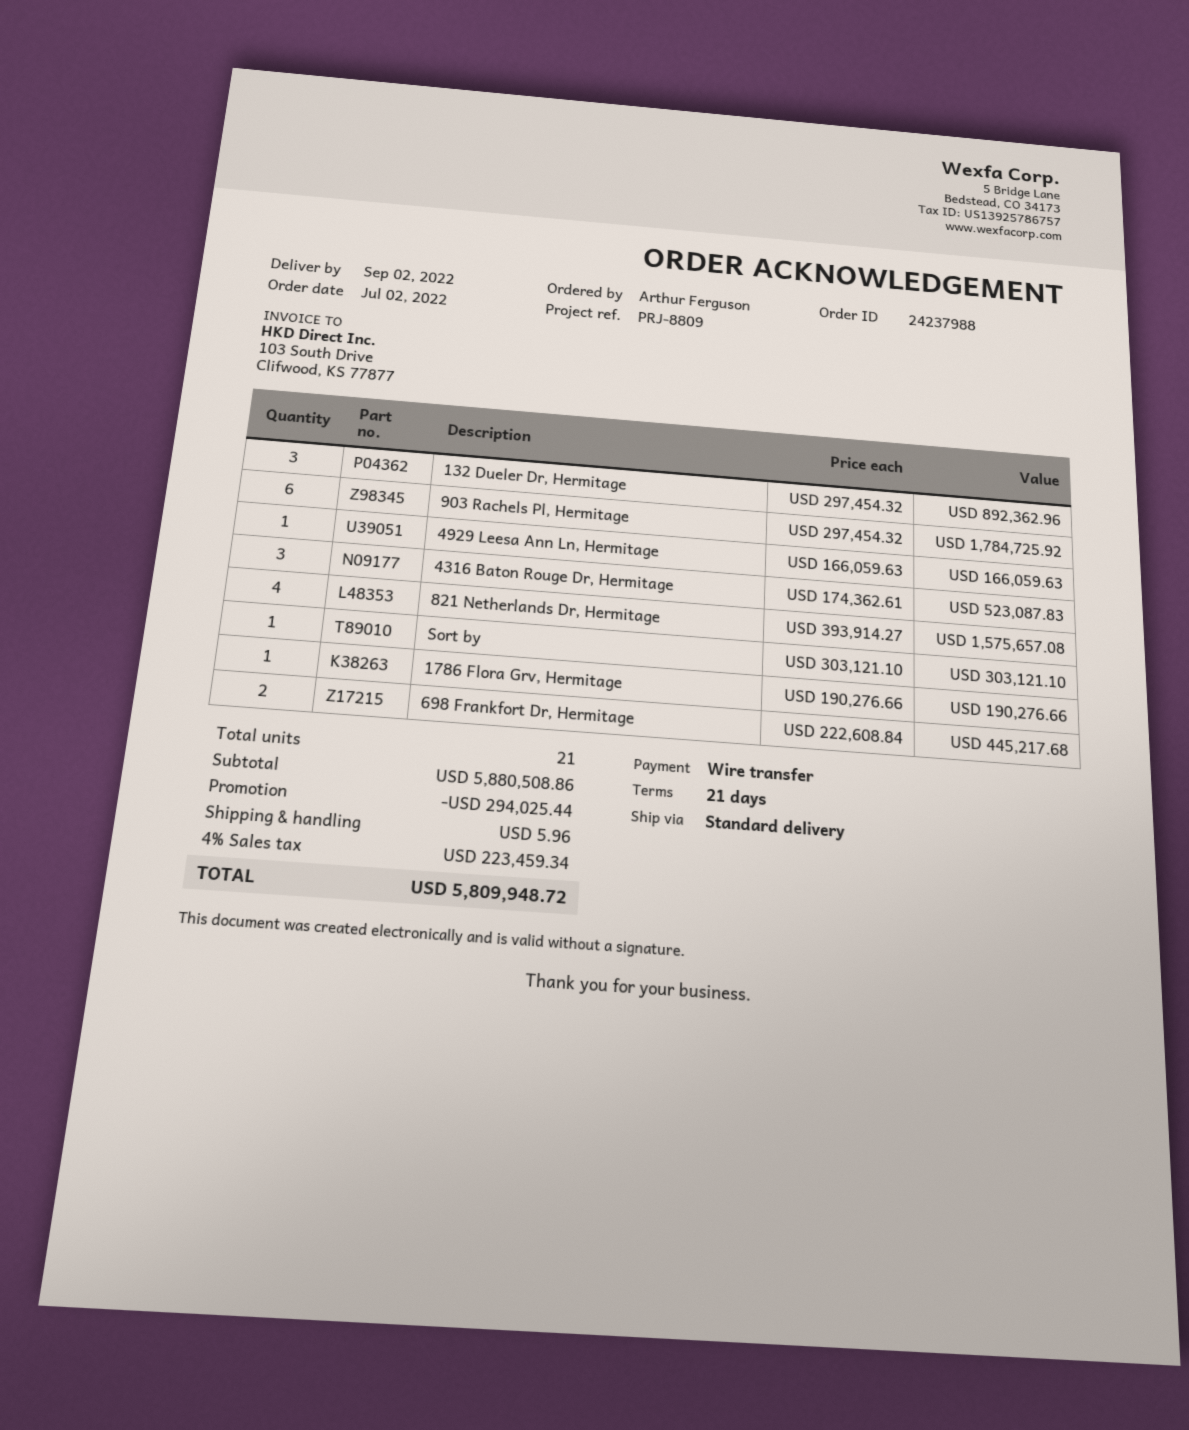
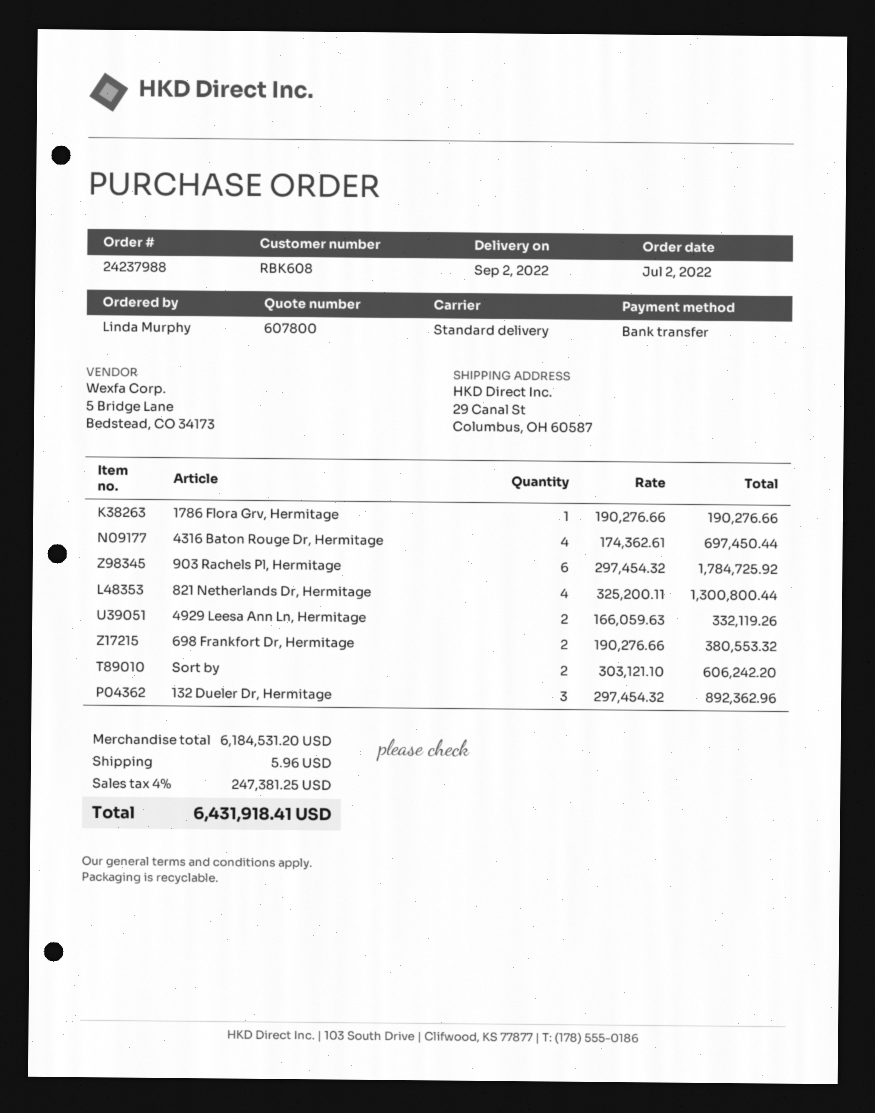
ordered by: Arthur Ferguson -> Linda Murphy
4929 Leesa Ann Ln, Hermitage: 1 x 166059.63 = 166059.63 -> 2 x 166059.63 = 332119.26
4316 Baton Rouge Dr, Hermitage: 3 x 174362.61 = 523087.83 -> 4 x 174362.61 = 697450.44
821 Netherlands Dr, Hermitage: 4 x 393914.27 = 1575657.08 -> 4 x 325200.11 = 1300800.44
Sort by: 1 x 303121.10 = 303121.10 -> 2 x 303121.10 = 606242.20
698 Frankfort Dr, Hermitage: 2 x 222608.84 = 445217.68 -> 2 x 190276.66 = 380553.32
subtotal: 5880508.86 -> 6184531.20
discount: 294025.44 -> none
tax: 4% = 223459.34 -> 4% = 247381.25
total: 5809948.72 -> 6431918.41

